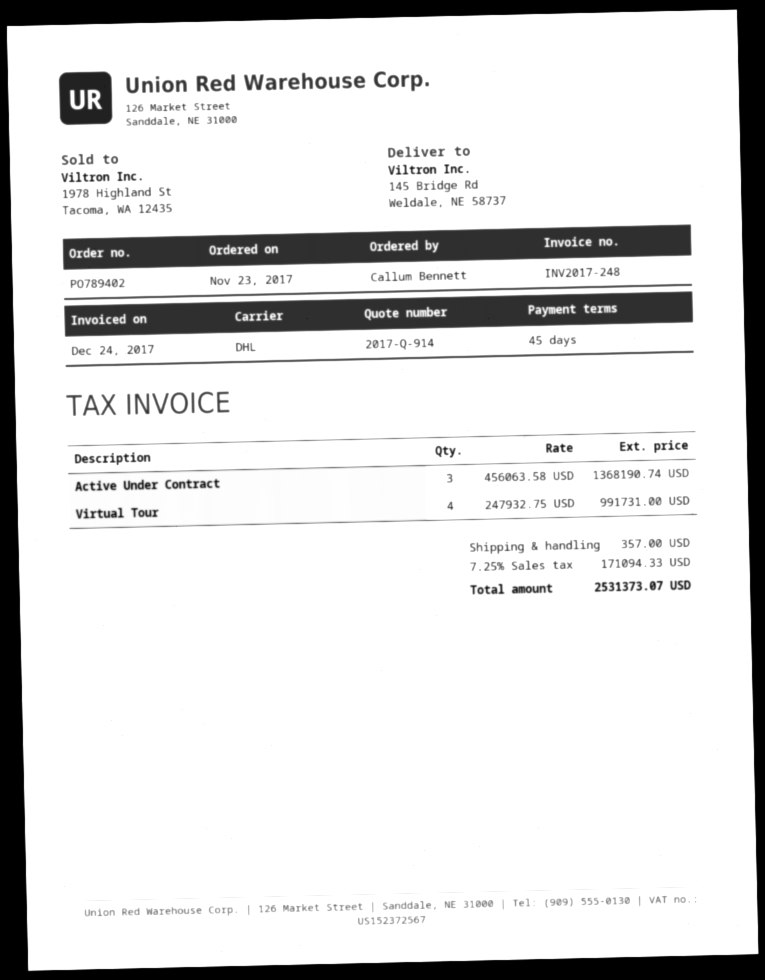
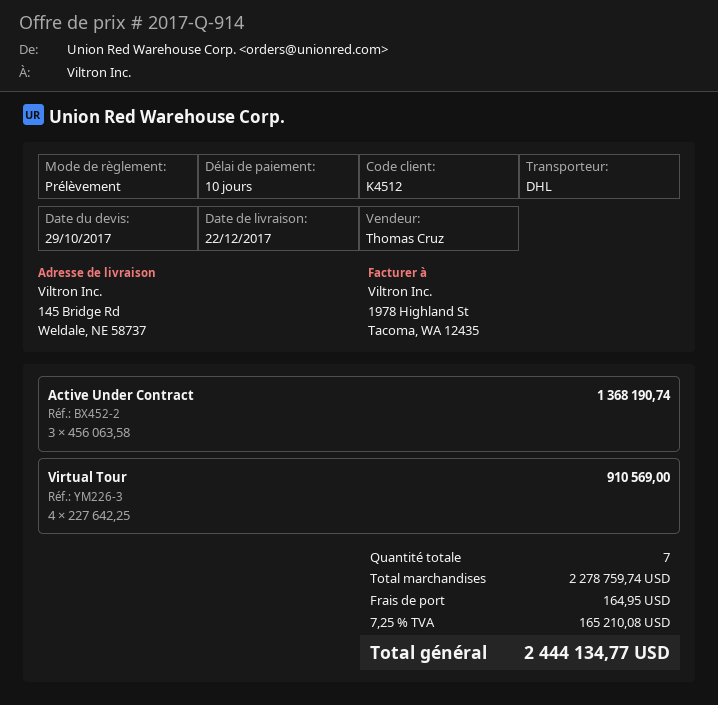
payment terms: 45 days -> 10 days
Virtual Tour: 4 x 247932.75 = 991731.00 -> 4 x 227642.25 = 910569.00
shipping: 357.00 -> 164.95
tax: 7.25% = 171094.33 -> 7.25% = 165210.08
total: 2531373.07 -> 2444134.77

